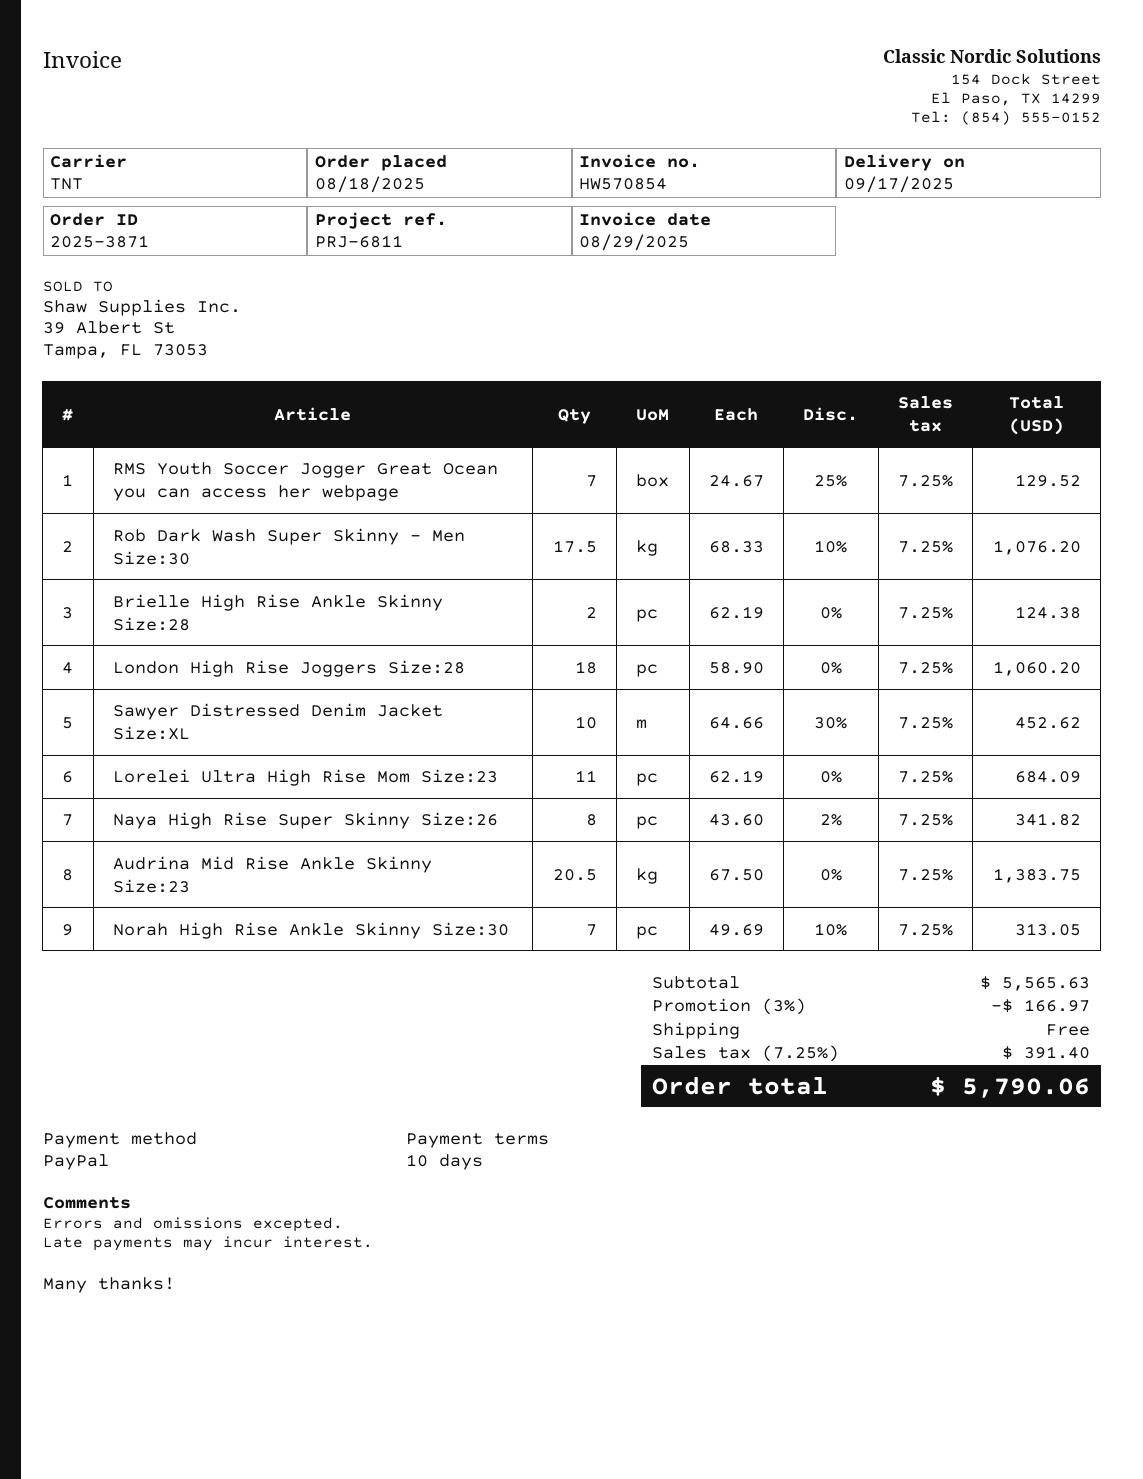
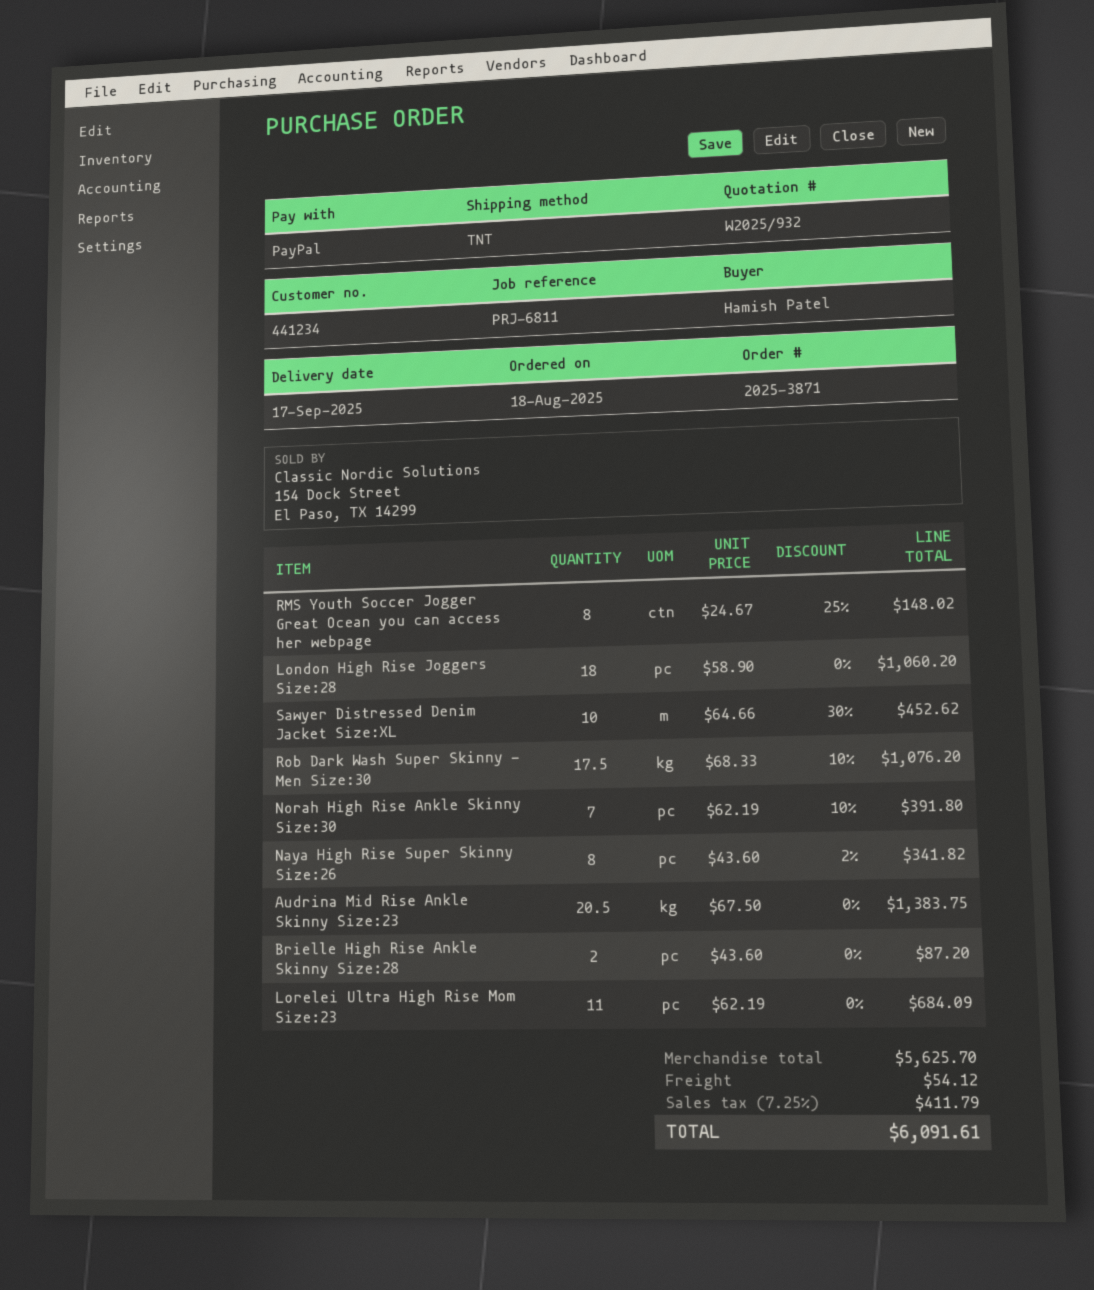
RMS Youth Soccer Jogger Great Ocean you can access her webpage: 7 x 24.67 - 25% = 129.52 -> 8 x 24.67 - 25% = 148.02
Brielle High Rise Ankle Skinny Size:28: 2 x 62.19 = 124.38 -> 2 x 43.60 = 87.20
Norah High Rise Ankle Skinny Size:30: 7 x 49.69 - 10% = 313.05 -> 7 x 62.19 - 10% = 391.80
subtotal: 5565.63 -> 5625.70
discount: 3% = 166.97 -> none
shipping: 0.00 -> 54.12
tax: 7.25% = 391.40 -> 7.25% = 411.79
total: 5790.06 -> 6091.61

